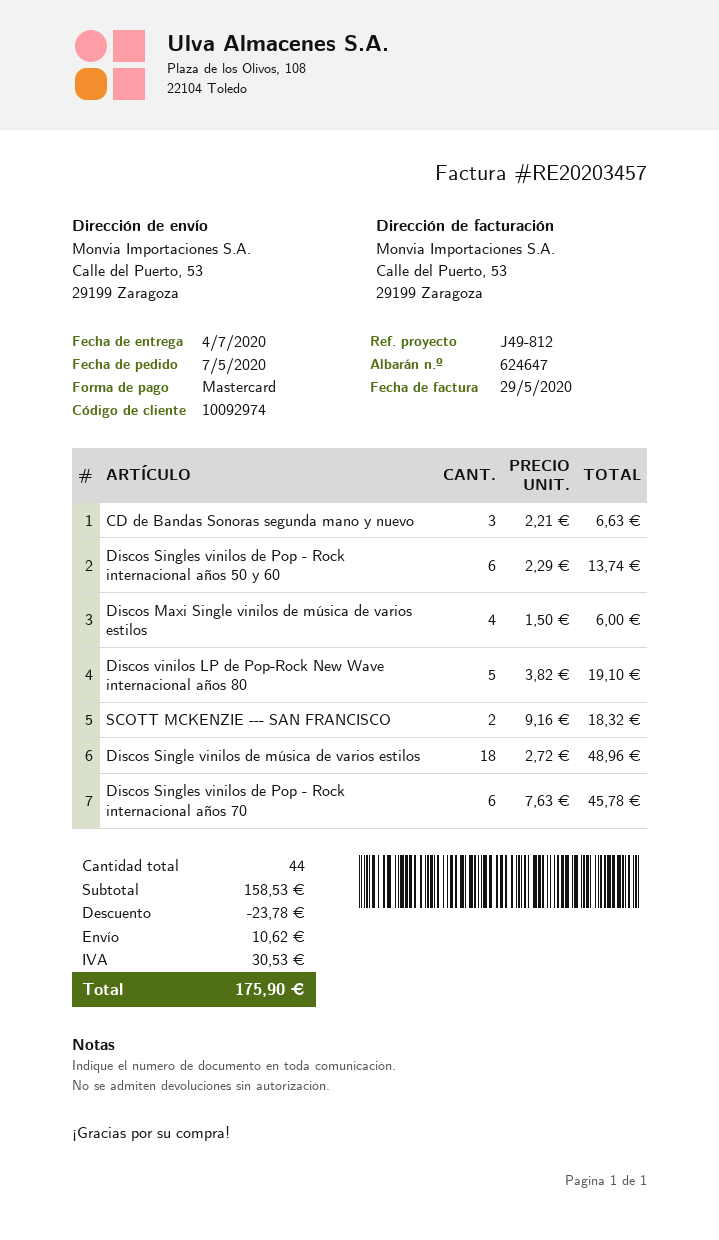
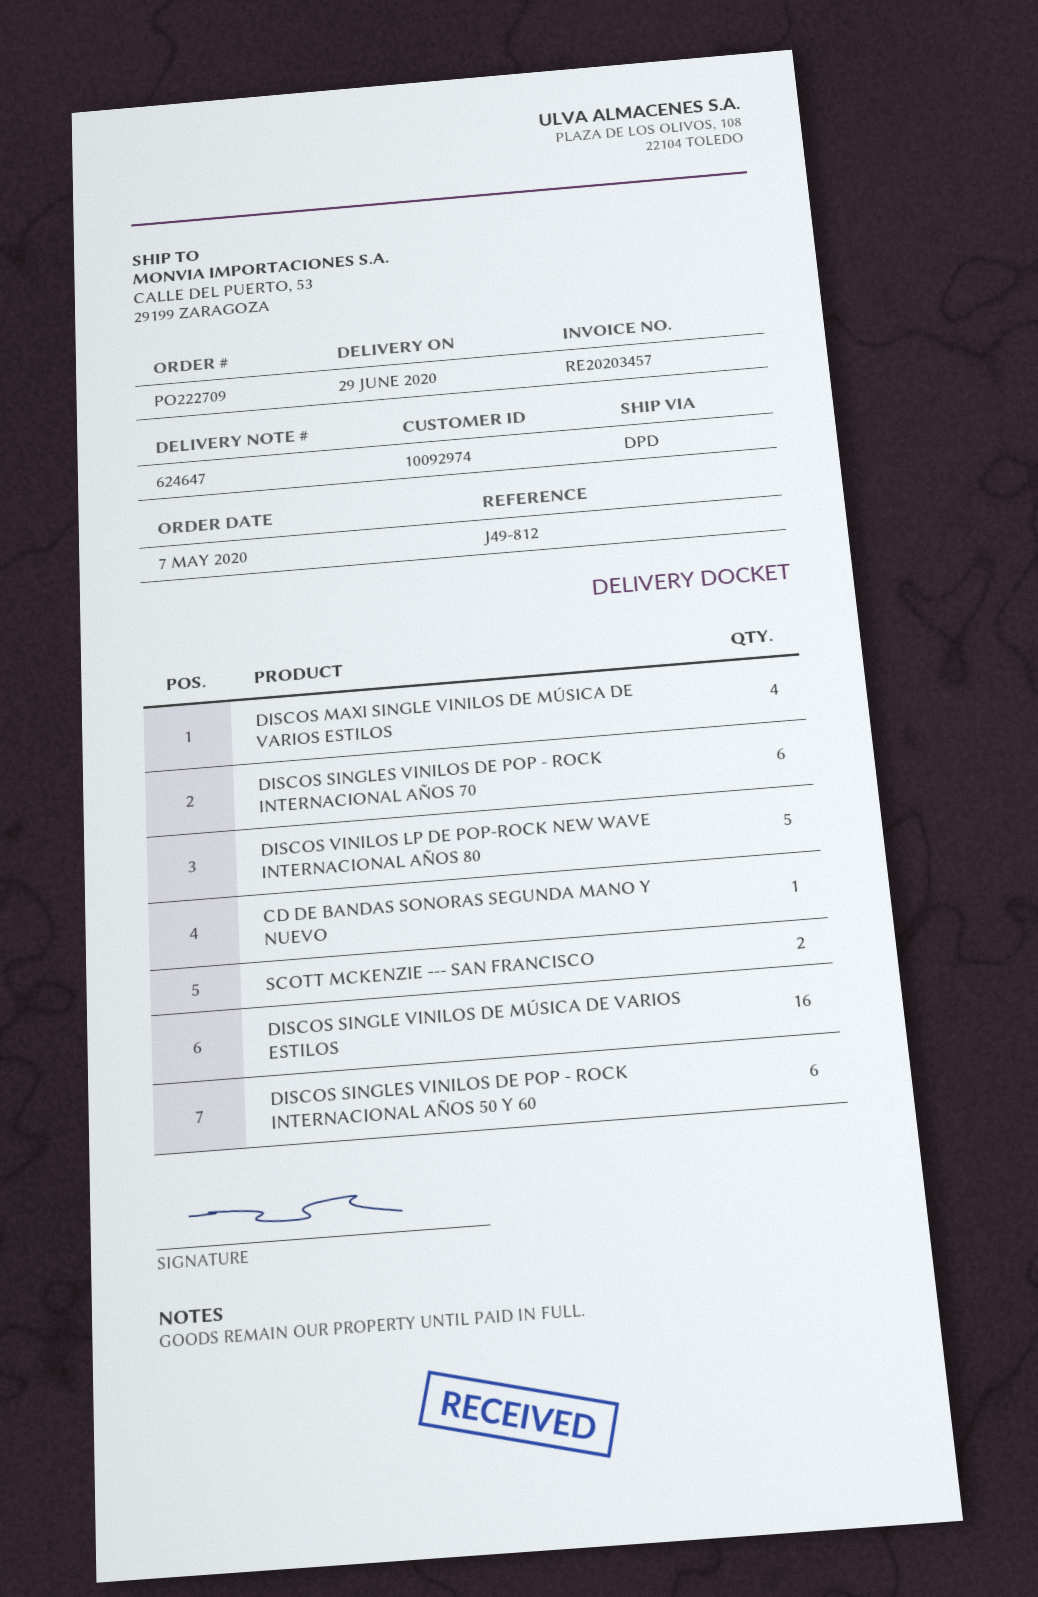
delivery date: 2020-07-04 -> 2020-06-29
CD de Bandas Sonoras segunda mano y nuevo: 3 -> 1
Discos Single vinilos de música de varios estilos: 18 -> 16

